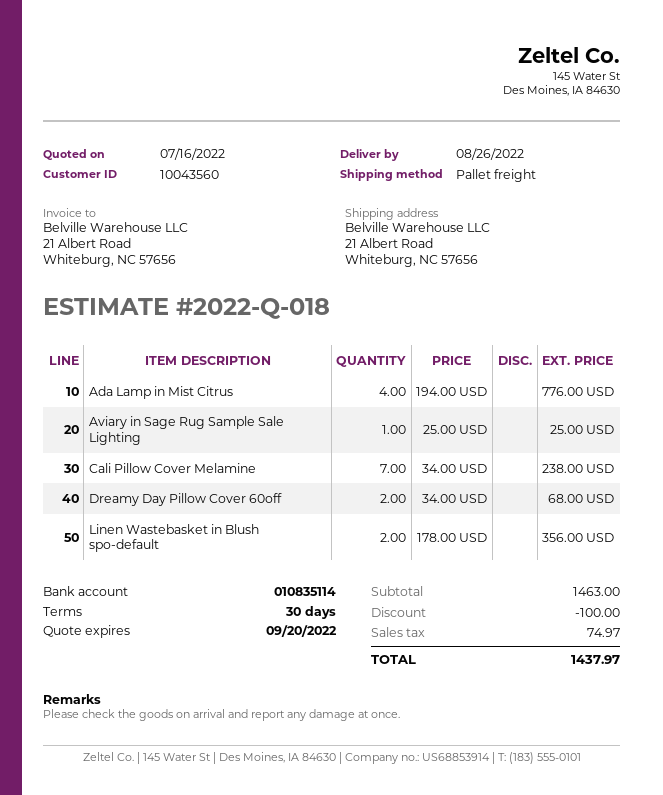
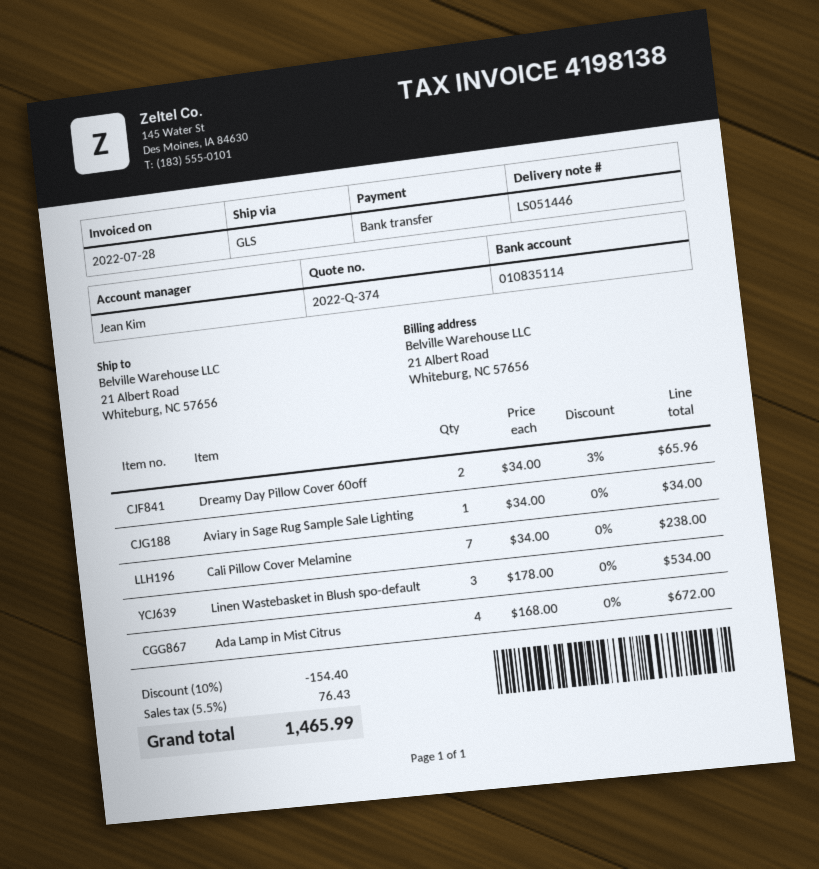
quote number: 2022-Q-018 -> 2022-Q-374
shipping method: pallet freight -> GLS
Ada Lamp in Mist Citrus: 4 x 194.00 = 776.00 -> 4 x 168.00 = 672.00
Aviary in Sage Rug Sample Sale Lighting: 1 x 25.00 = 25.00 -> 1 x 34.00 = 34.00
Dreamy Day Pillow Cover 60off: 2 x 34.00 = 68.00 -> 2 x 34.00 - 3% = 65.96
Linen Wastebasket in Blush spo-default: 2 x 178.00 = 356.00 -> 3 x 178.00 = 534.00
discount: 100.00 -> 154.40
tax: 74.97 -> 76.43
total: 1437.97 -> 1465.99

